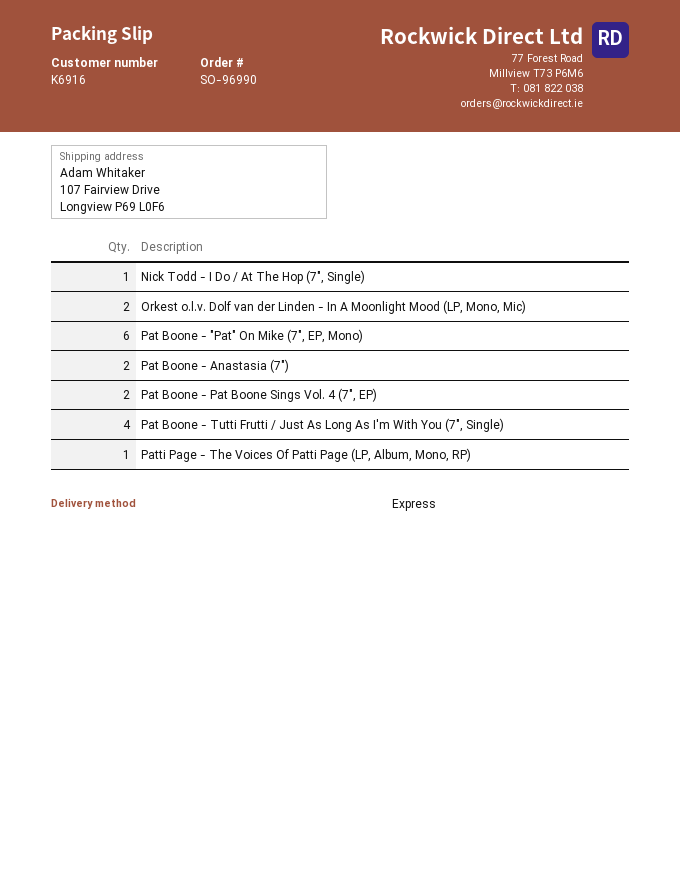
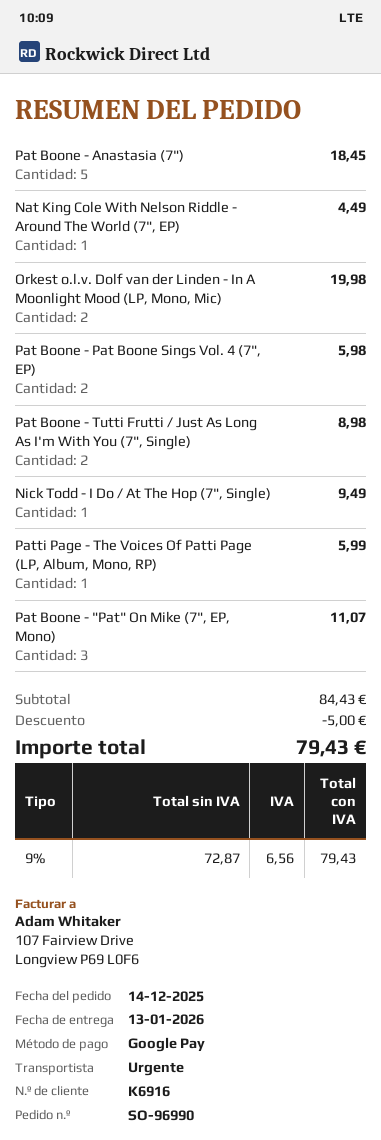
Pat Boone - "Pat" On Mike (7", EP, Mono): 6 -> 3
Pat Boone - Anastasia (7"): 2 -> 5
Pat Boone - Tutti Frutti / Just As Long As I'm With You (7", Single): 4 -> 2
Nat King Cole With Nelson Riddle - Around The World (7", EP): none -> 1

